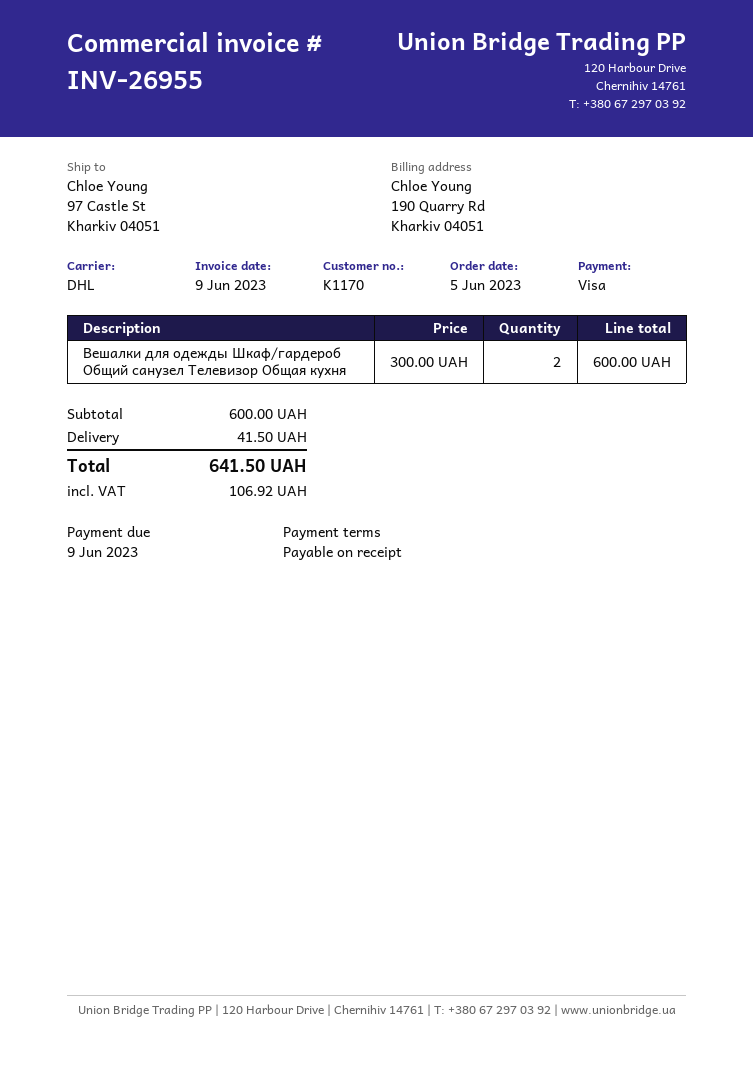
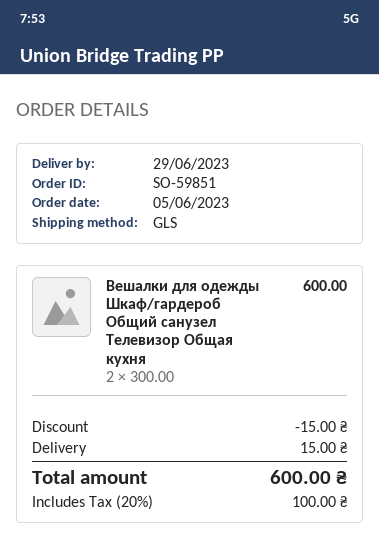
shipping method: DHL -> GLS
discount: none -> 15.00
shipping: 41.50 -> 15.00
tax: 106.92 -> 100.00
total: 641.50 -> 600.00

